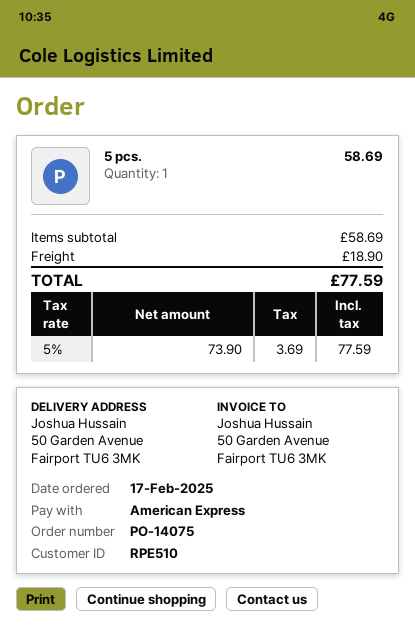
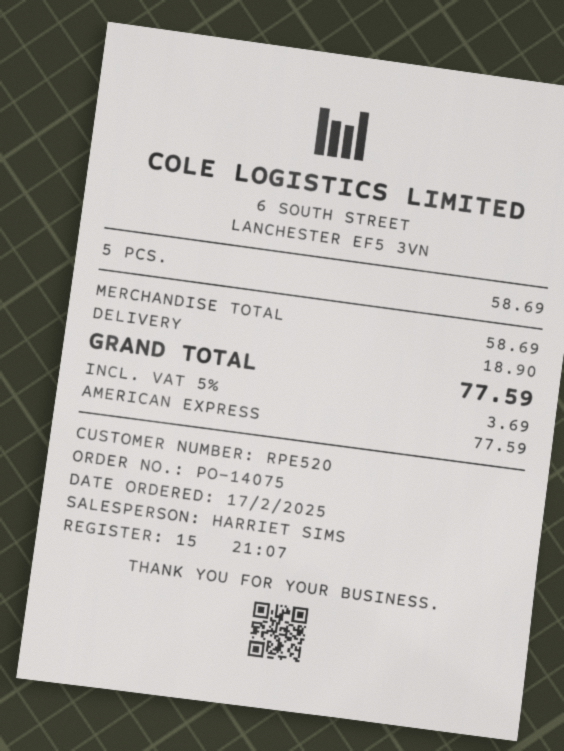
customer number: RPE510 -> RPE520

